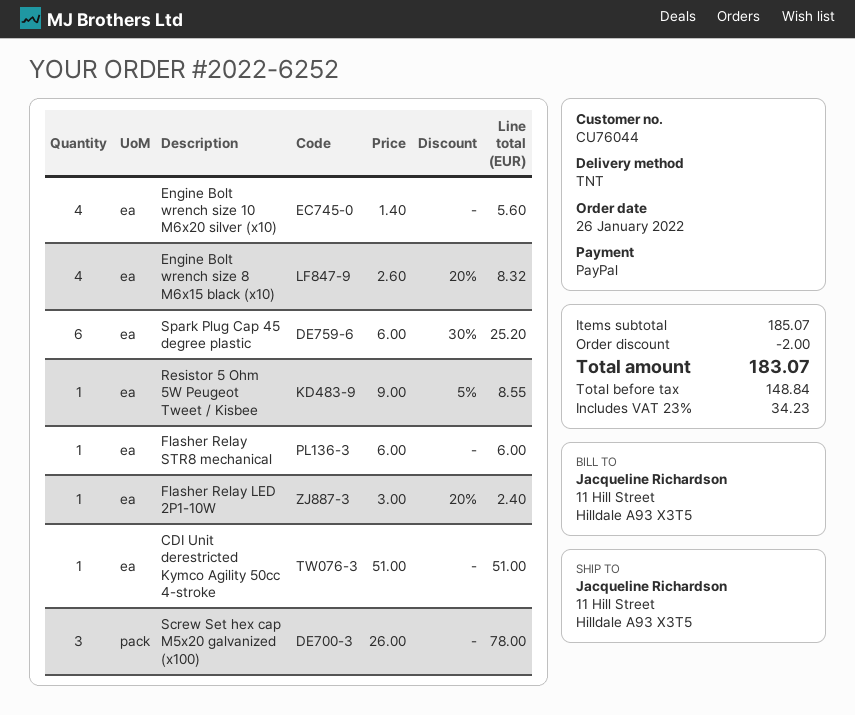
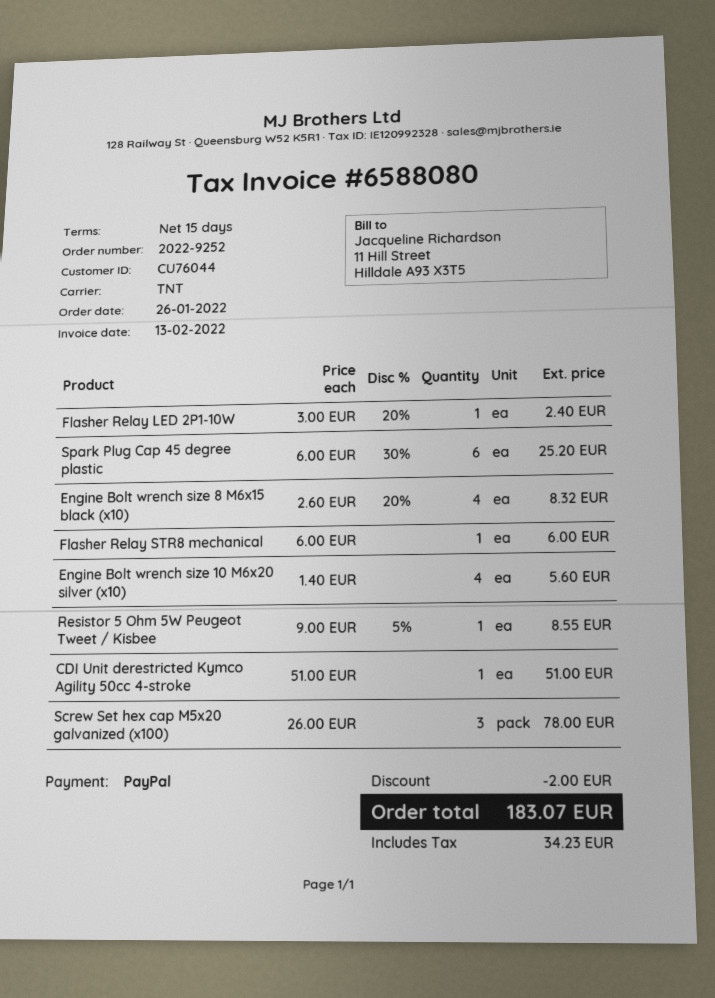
order number: 2022-6252 -> 2022-9252

